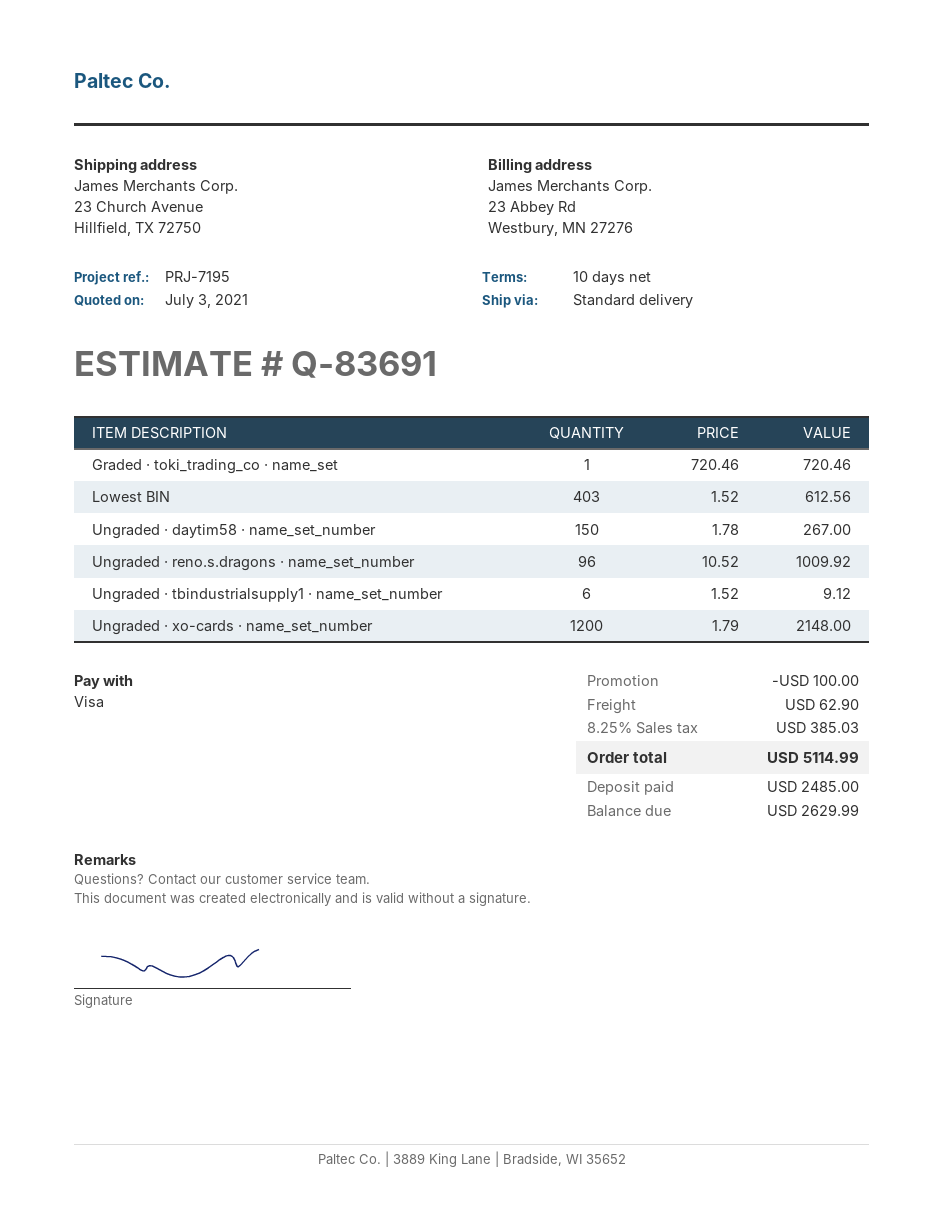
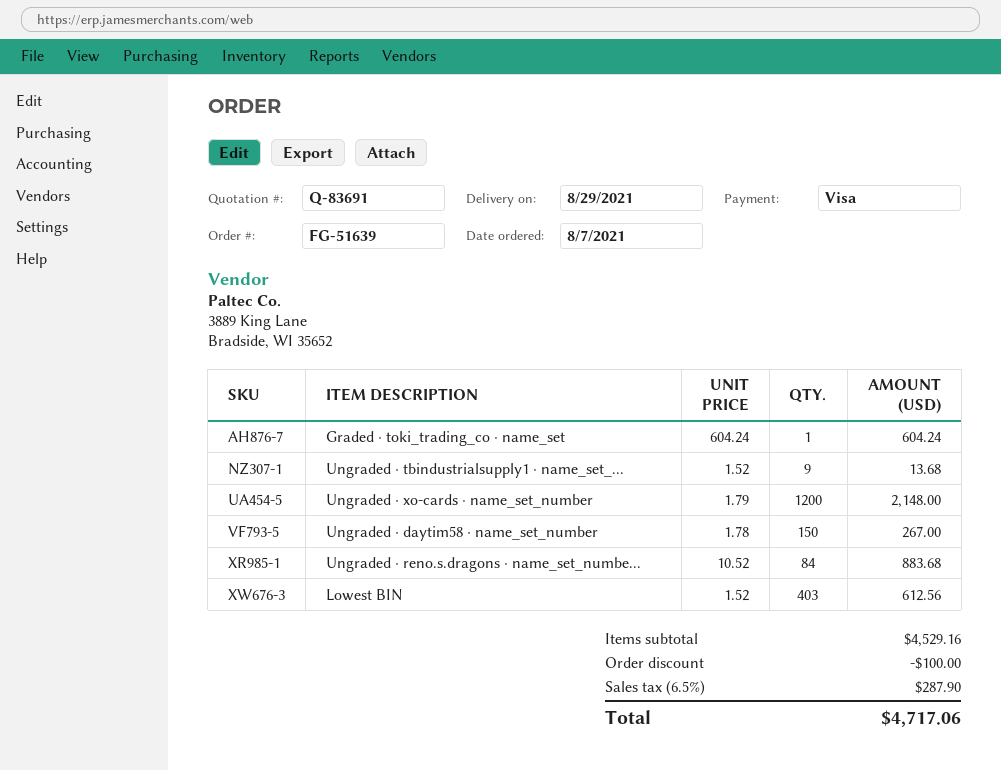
Graded · toki_trading_co · name_set: 1 x 720.46 = 720.46 -> 1 x 604.24 = 604.24
Ungraded · reno.s.dragons · name_set_number: 96 x 10.52 = 1009.92 -> 84 x 10.52 = 883.68
Ungraded · tbindustrialsupply1 · name_set_number: 6 x 1.52 = 9.12 -> 9 x 1.52 = 13.68
shipping: 62.90 -> none
tax: 8.25% = 385.03 -> 6.5% = 287.90
total: 5114.99 -> 4717.06

